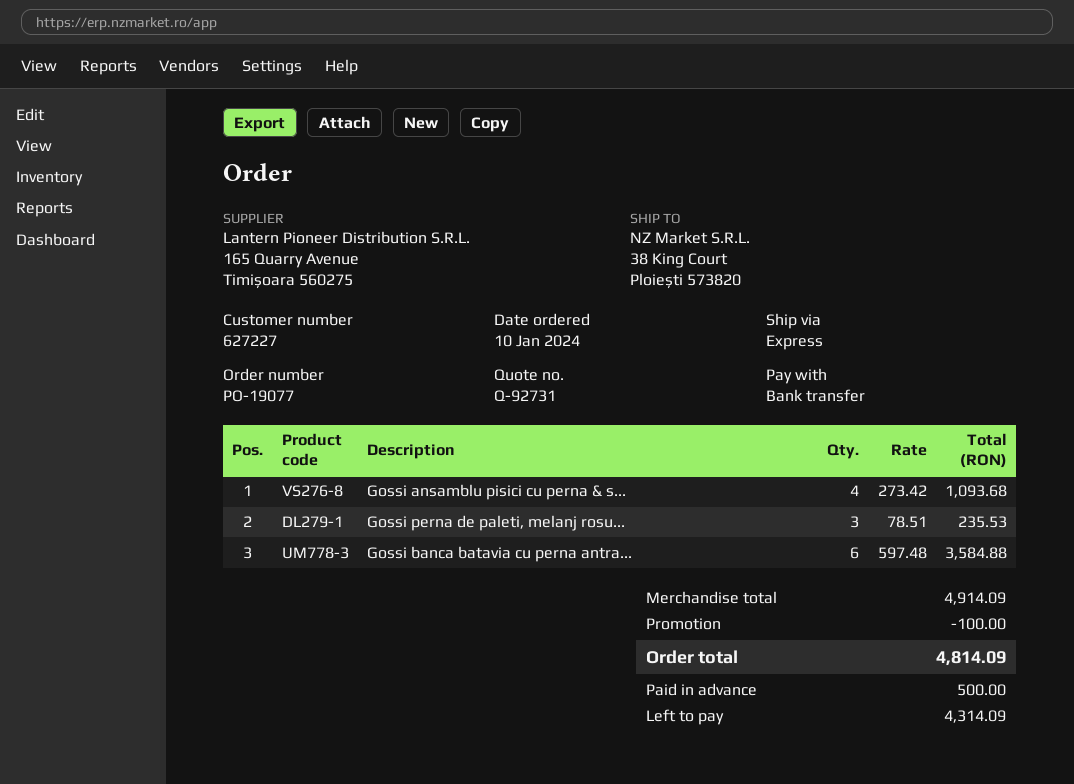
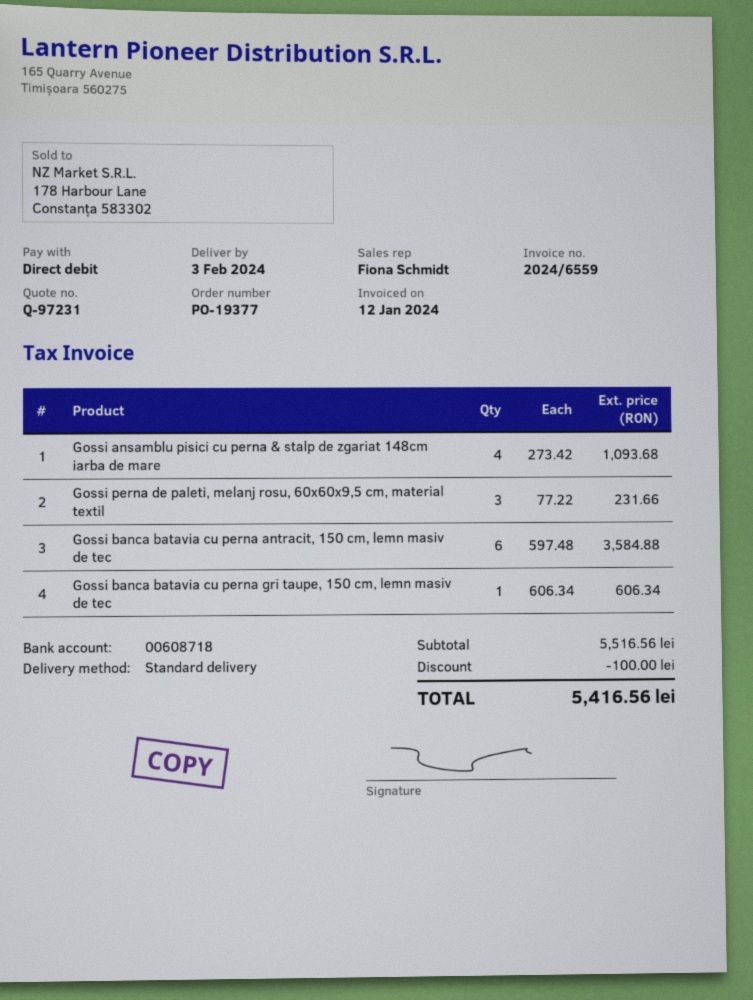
quote number: Q-92731 -> Q-97231
order number: PO-19077 -> PO-19377
payment method: bank transfer -> direct debit
shipping method: express -> standard
Gossi perna de paleti, melanj rosu...: 3 x 78.51 = 235.53 -> 3 x 77.22 = 231.66
Gossi banca batavia cu perna gri taupe, 150 cm, lemn masiv de tec: none -> 1 x 606.34 = 606.34
subtotal: 4914.09 -> 5516.56
total: 4814.09 -> 5416.56

